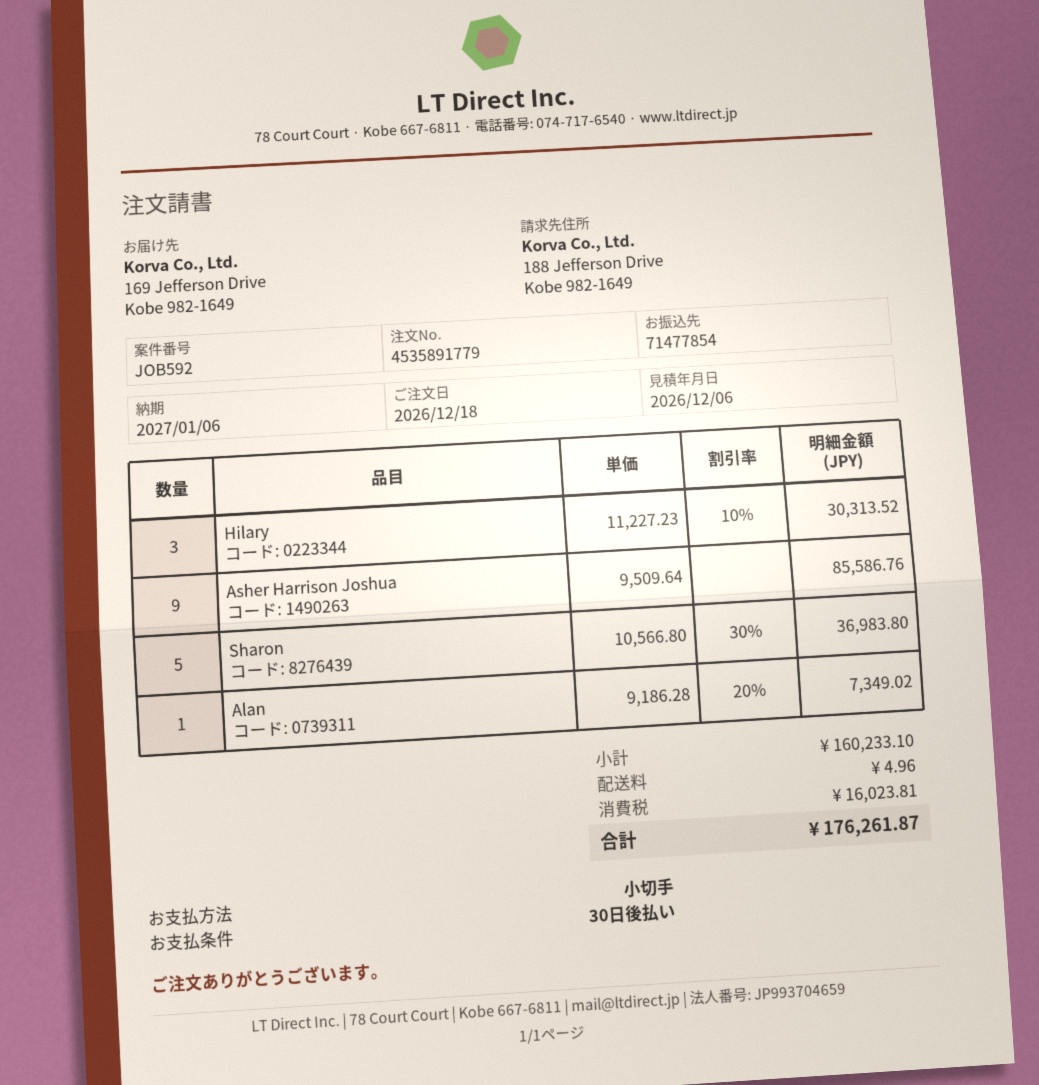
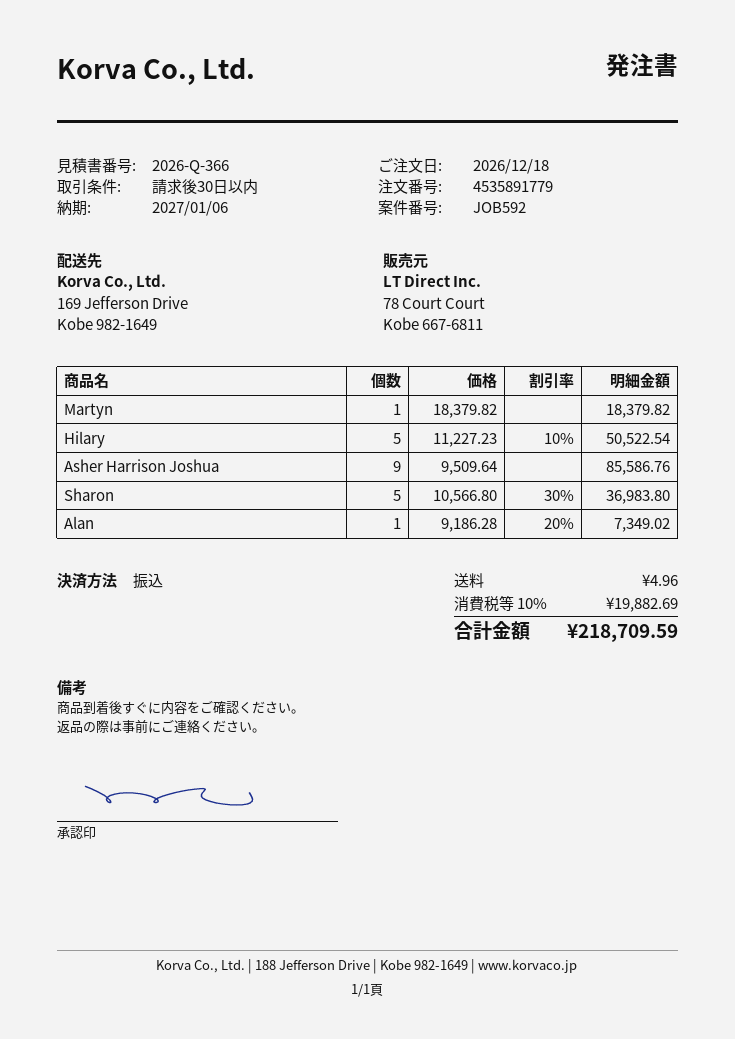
payment method: cheque -> bank transfer
Hilary: 3 x 11227.23 - 10% = 30313.52 -> 5 x 11227.23 - 10% = 50522.54
Martyn: none -> 1 x 18379.82 = 18379.82
tax: 16023.81 -> 19882.69
total: 176261.87 -> 218709.59

